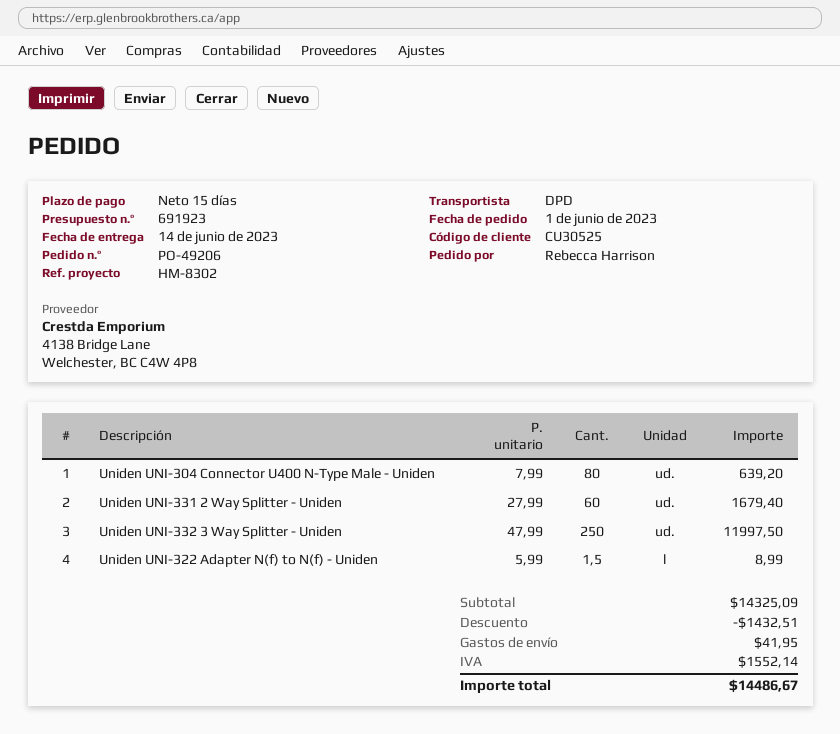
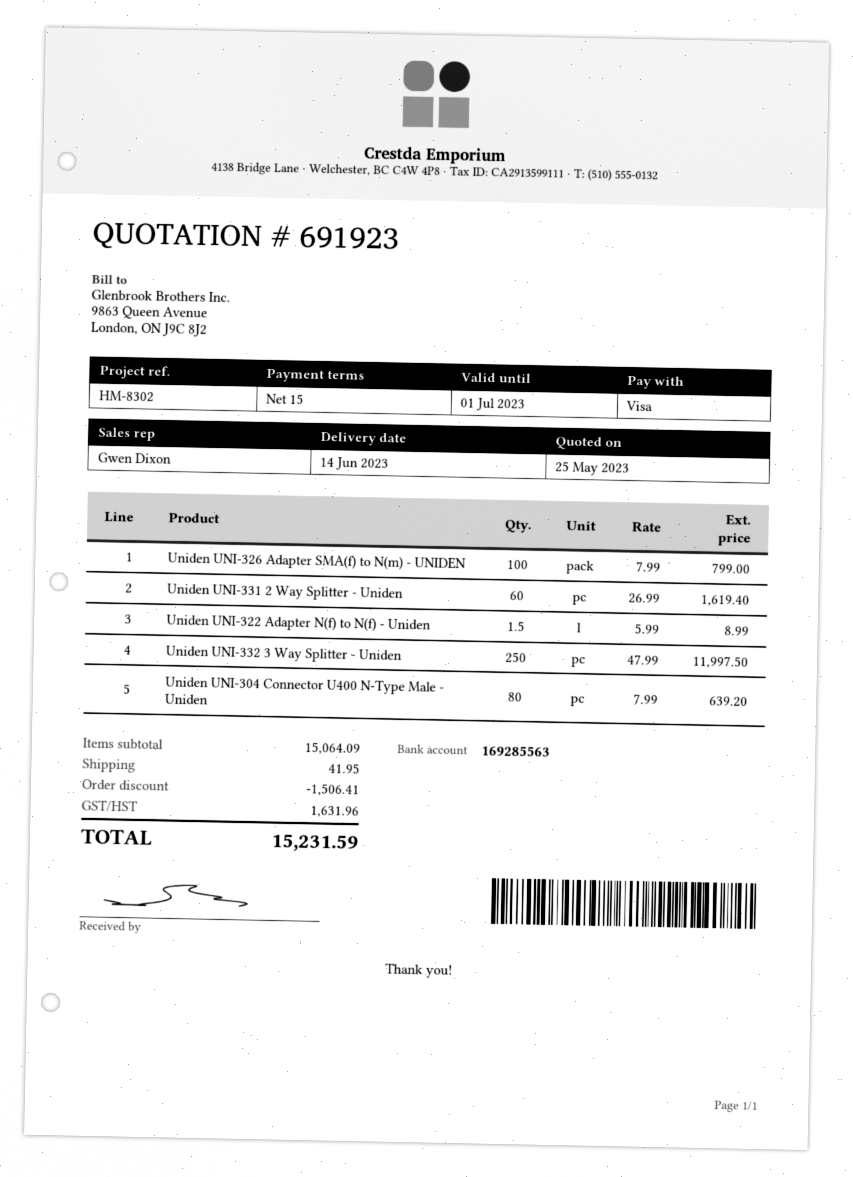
Uniden UNI-331 2 Way Splitter - Uniden: 60 x 27.99 = 1679.40 -> 60 x 26.99 = 1619.40
Uniden UNI-326 Adapter SMA(f) to N(m) - UNIDEN: none -> 100 x 7.99 = 799.00
subtotal: 14325.09 -> 15064.09
discount: 1432.51 -> 1506.41
tax: 1552.14 -> 1631.96
total: 14486.67 -> 15231.59

